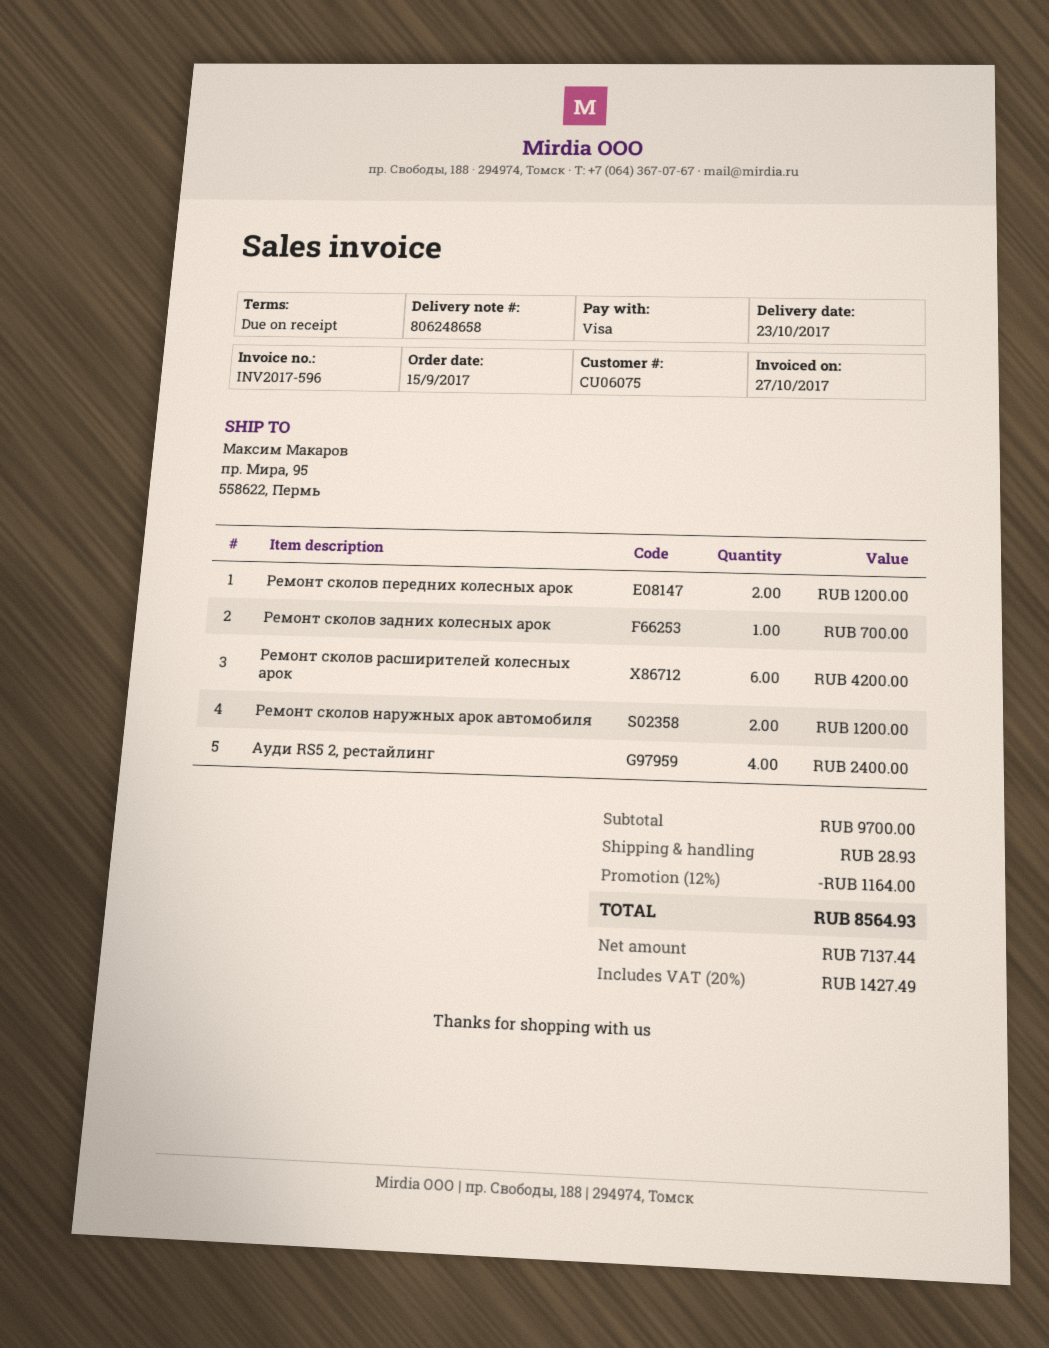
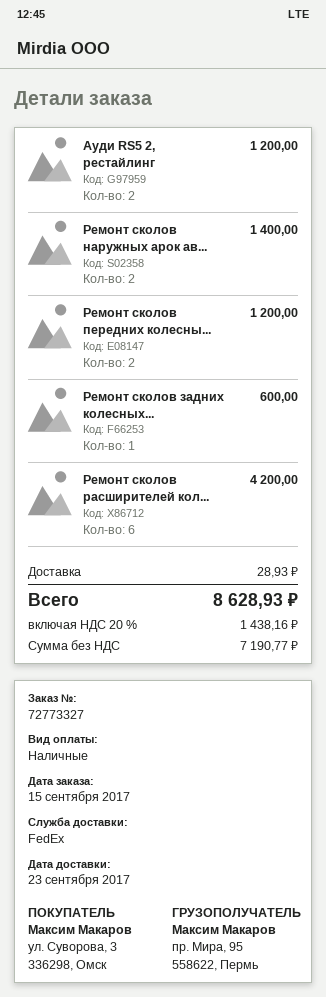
delivery date: 2017-10-23 -> 2017-09-23
payment method: Visa -> cash
Ремонт сколов задних колесных арок: 1 for 700.00 -> 1 for 600.00
Ремонт сколов наружных арок автомобиля: 2 for 1200.00 -> 2 for 1400.00
Ауди RS5 2, рестайлинг: 4 for 2400.00 -> 2 for 1200.00
discount: 12% = 1164.00 -> none
net: 7137.44 -> 7190.77
tax: 20% = 1427.49 -> 20% = 1438.16
total: 8564.93 -> 8628.93

